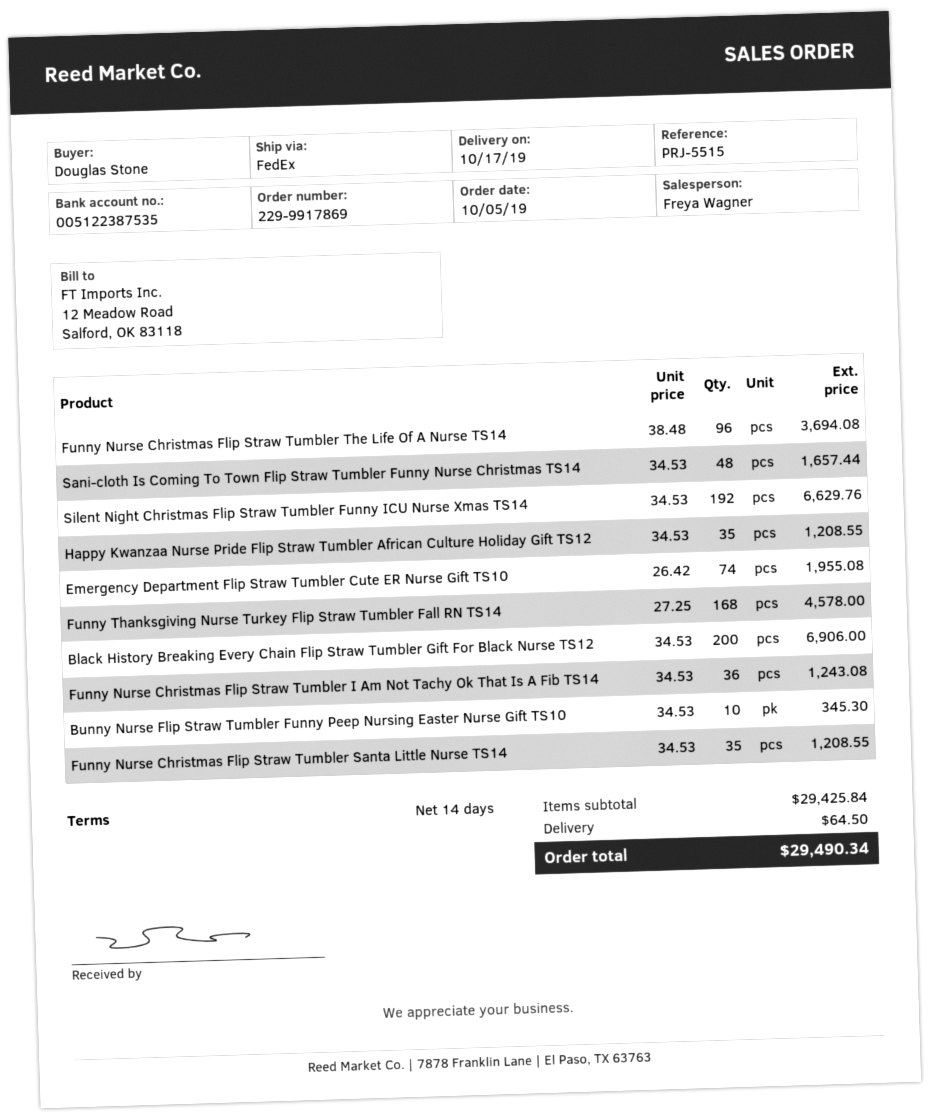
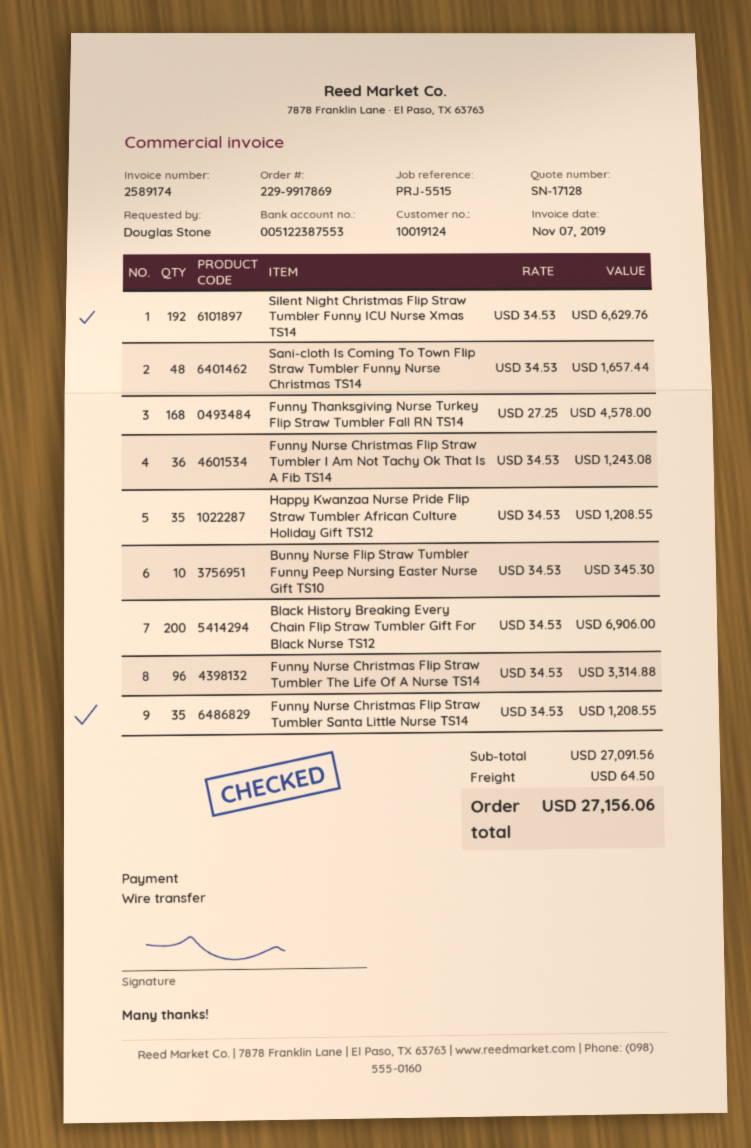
bank account: 005122387535 -> 005122387553
Funny Nurse Christmas Flip Straw Tumbler The Life Of A Nurse TS14: 96 x 38.48 = 3694.08 -> 96 x 34.53 = 3314.88
Emergency Department Flip Straw Tumbler Cute ER Nurse Gift TS10: 74 x 26.42 = 1955.08 -> none
subtotal: 29425.84 -> 27091.56
total: 29490.34 -> 27156.06

